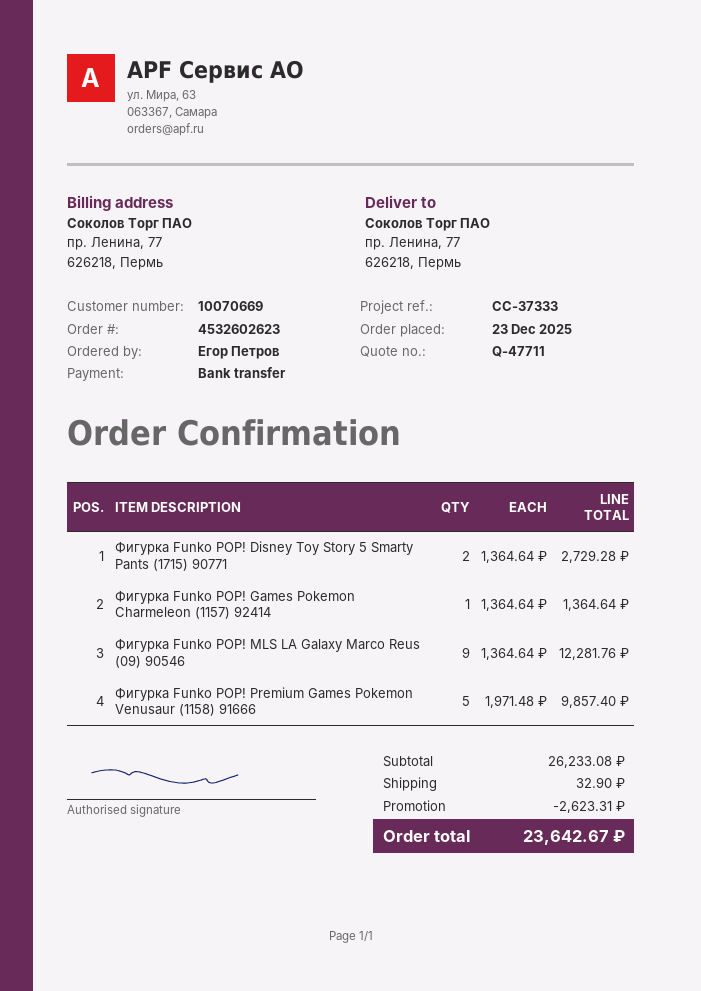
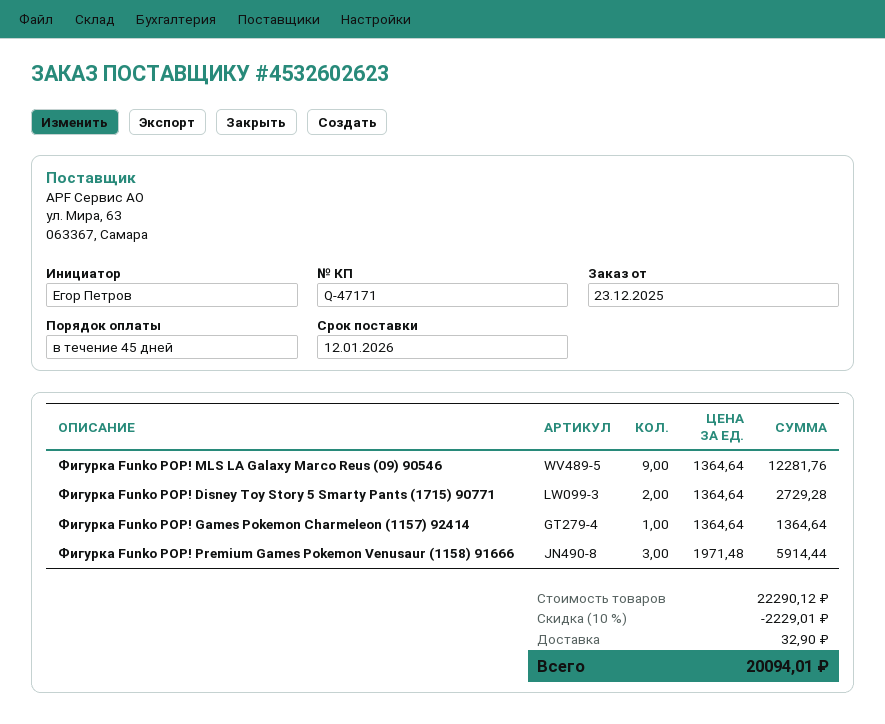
quote number: Q-47711 -> Q-47171
Фигурка Funko POP! Premium Games Pokemon Venusaur (1158) 91666: 5 x 1971.48 = 9857.40 -> 3 x 1971.48 = 5914.44
subtotal: 26233.08 -> 22290.12
discount: 2623.31 -> 2229.01
total: 23642.67 -> 20094.01

